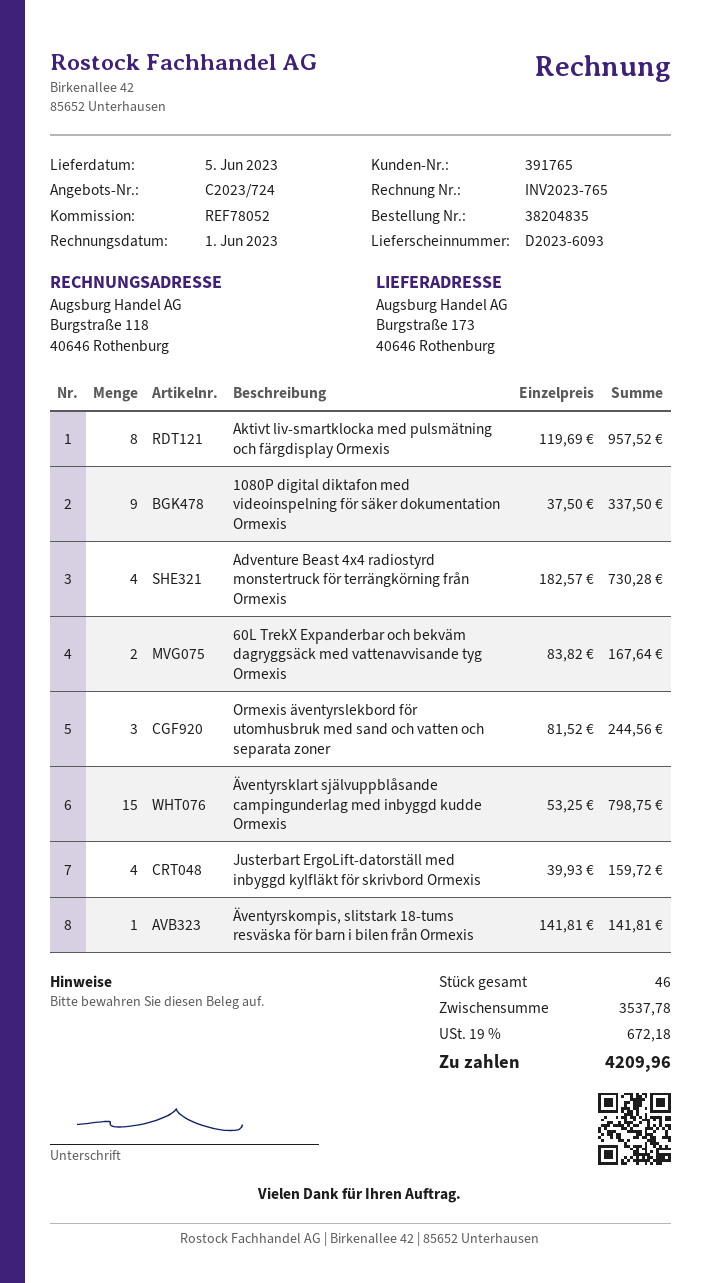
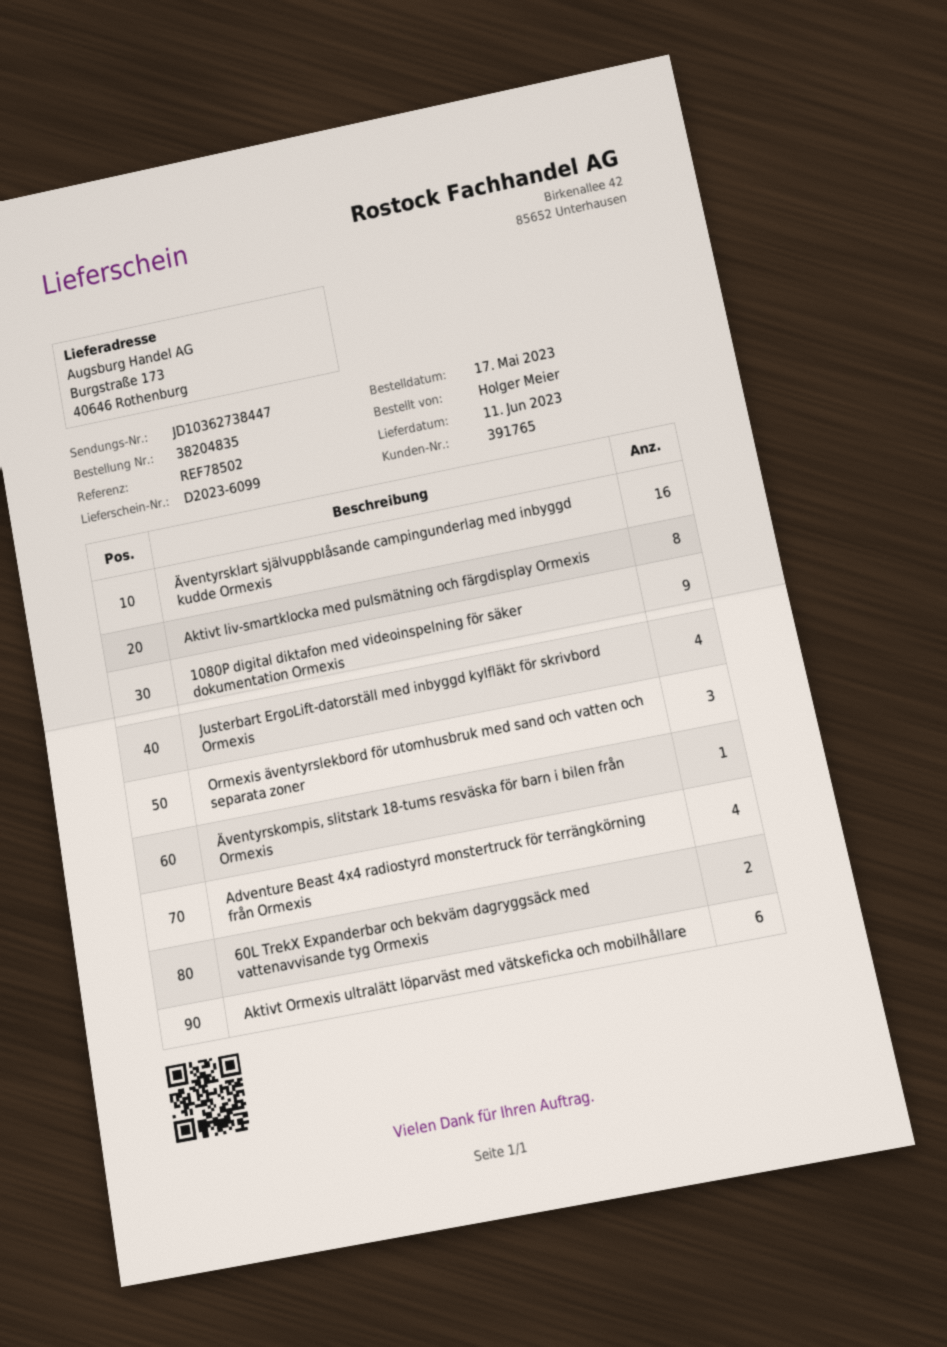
delivery note number: D2023-6093 -> D2023-6099
delivery date: 2023-06-05 -> 2023-06-11
reference: REF78052 -> REF78502
Äventyrsklart självuppblåsande campingunderlag med inbyggd kudde Ormexis: 15 -> 16
Aktivt Ormexis ultralätt löparväst med vätskeficka och mobilhållare: none -> 6

